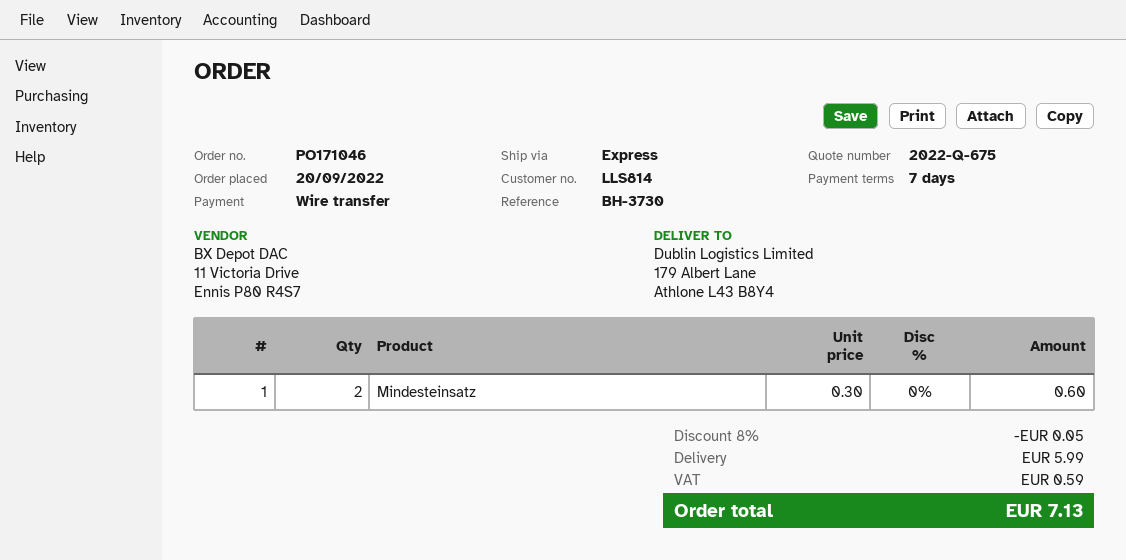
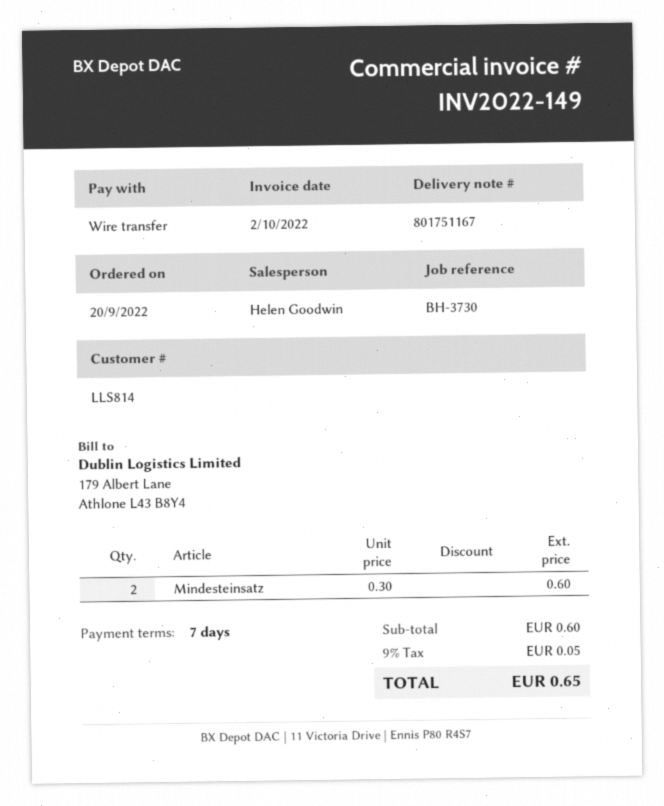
discount: 8% = 0.05 -> none
shipping: 5.99 -> none
tax: 0.59 -> 0.05
total: 7.13 -> 0.65

